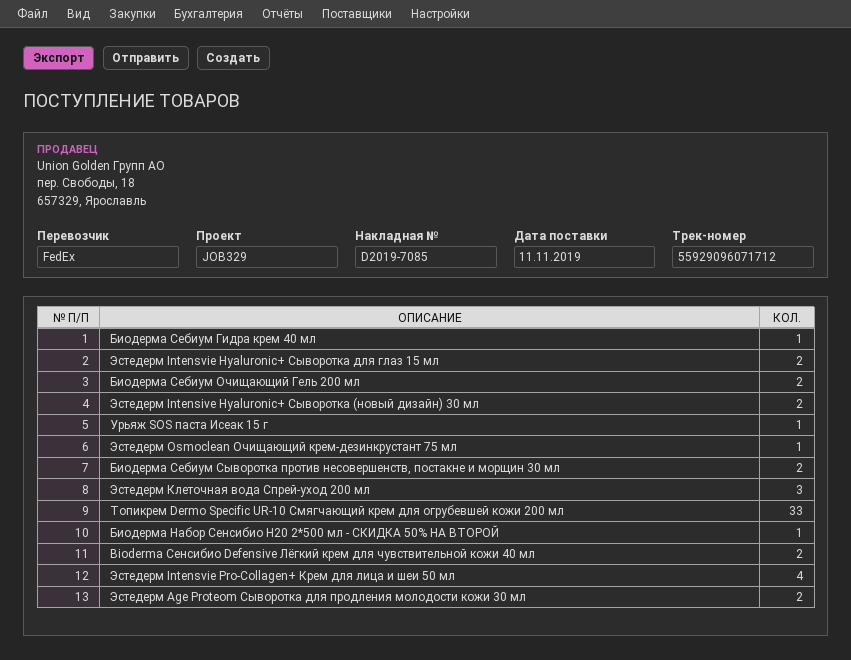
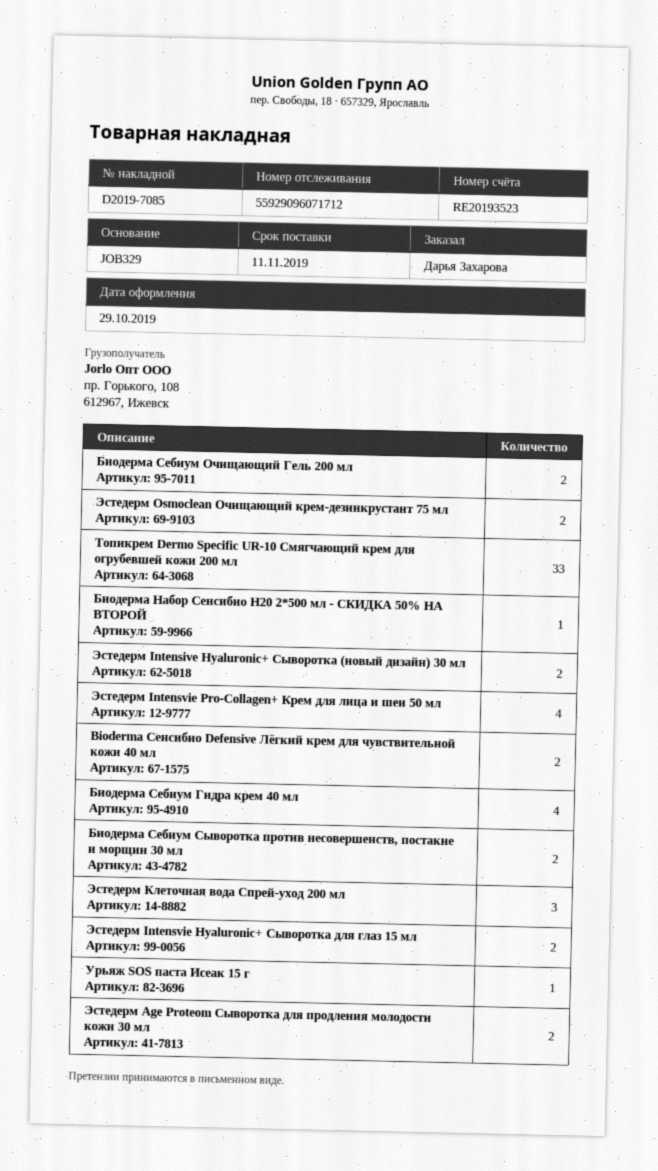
Биодерма Себиум Гидра крем 40 мл: 1 -> 4
Эстедерм Osmoclean Очищающий крем-дезинкрустант 75 мл: 1 -> 2

